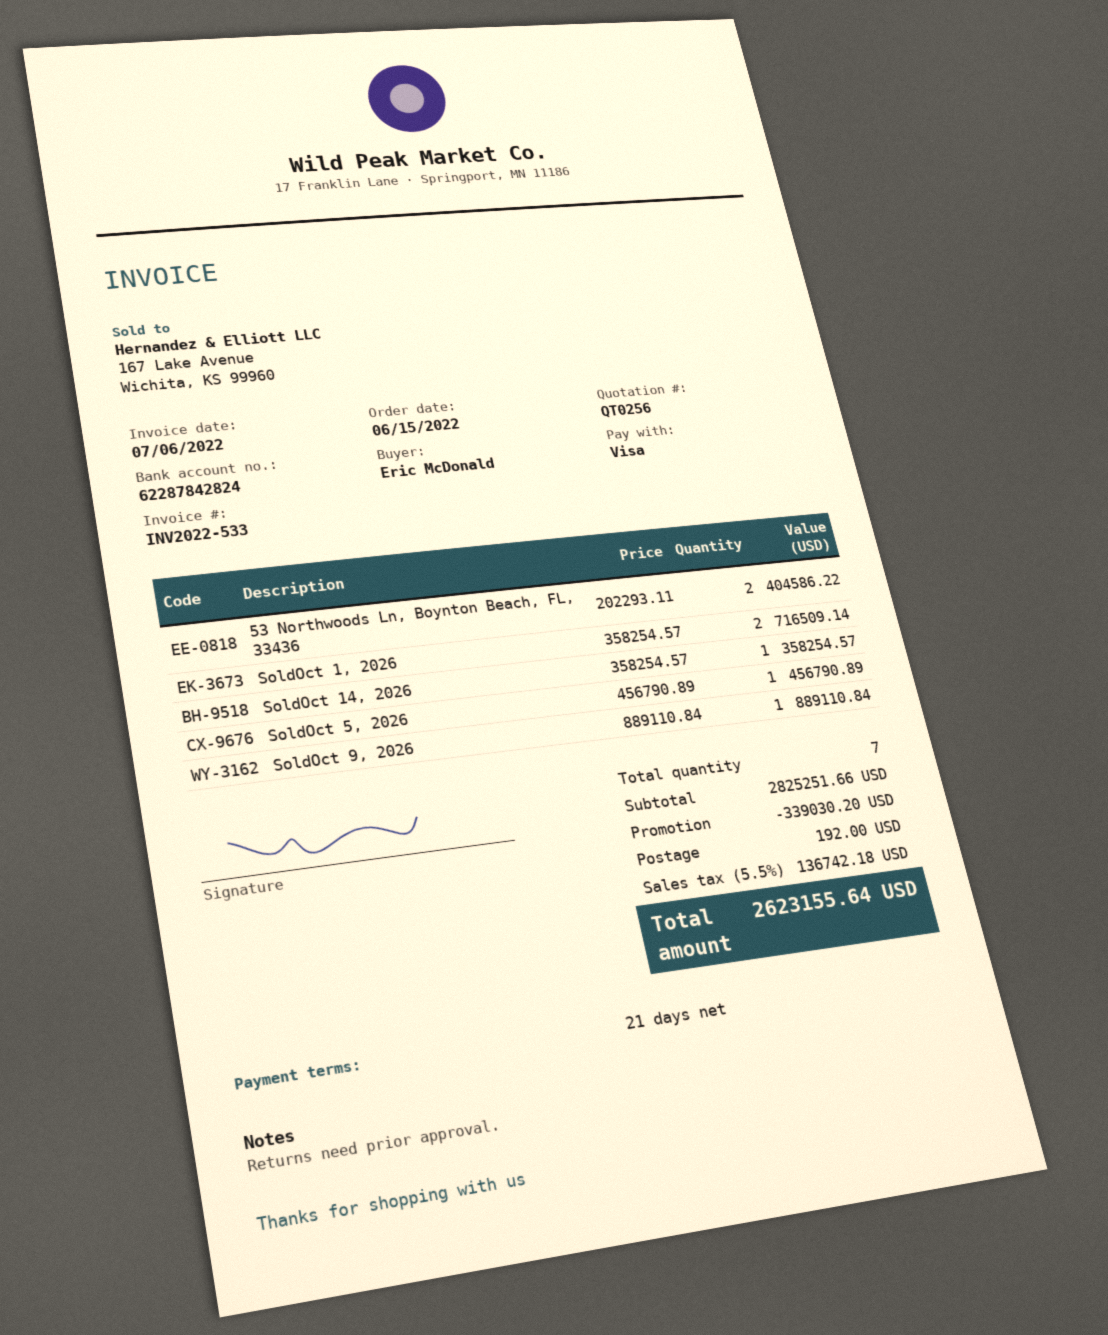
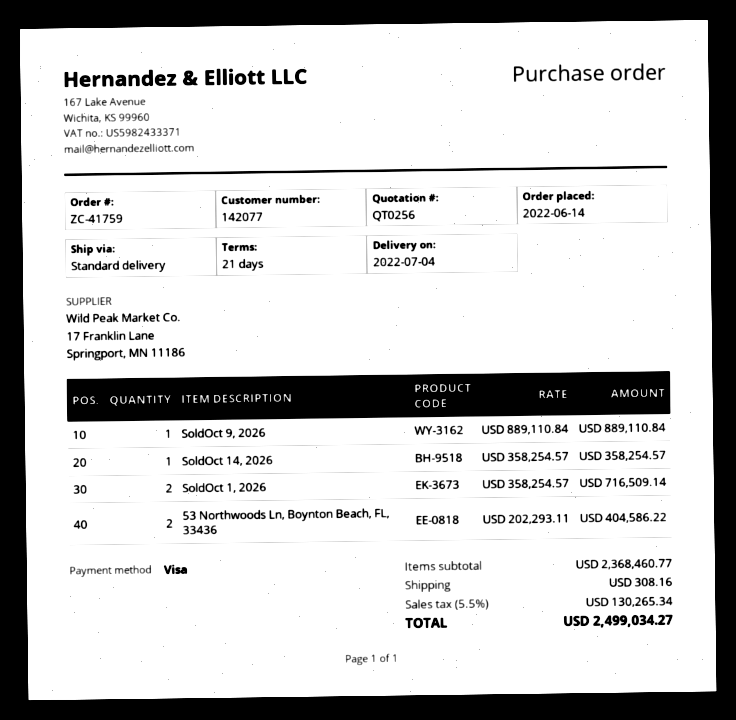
order date: 2022-06-15 -> 2022-06-14
SoldOct 5, 2026: 1 x 456790.89 = 456790.89 -> none
subtotal: 2825251.66 -> 2368460.77
discount: 339030.20 -> none
shipping: 192.00 -> 308.16
tax: 5.5% = 136742.18 -> 5.5% = 130265.34
total: 2623155.64 -> 2499034.27

